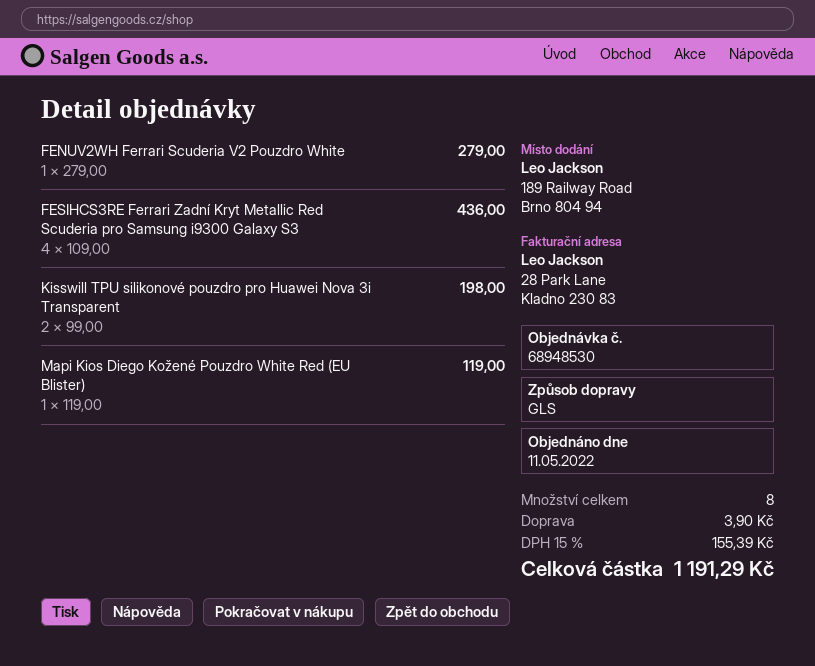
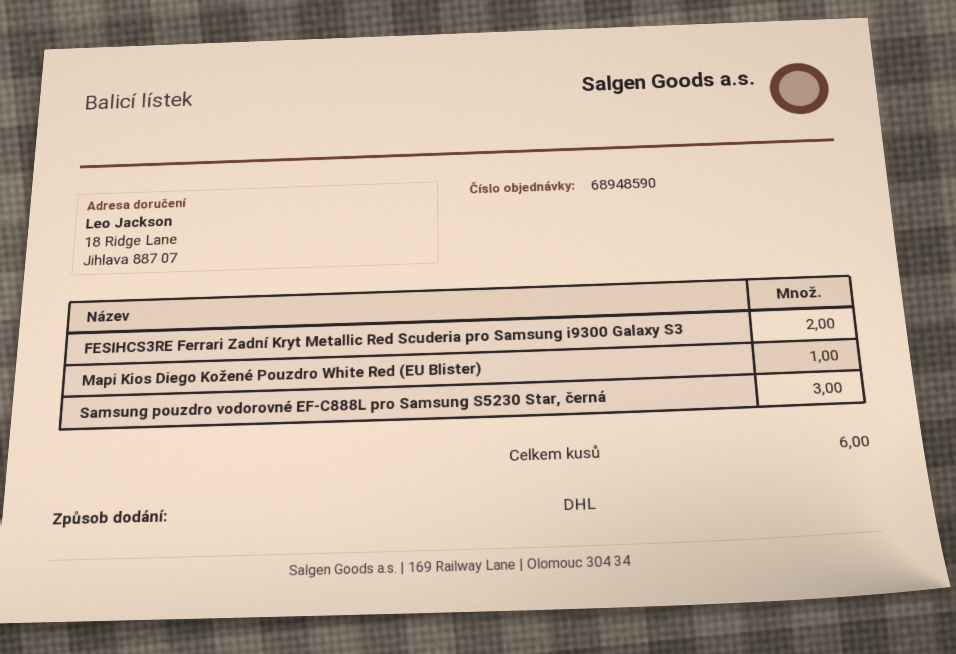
order number: 68948530 -> 68948590
shipping method: GLS -> DHL
ship to: 189 Railway Road, Brno 804 94 -> 18 Ridge Lane, Jihlava 887 07
FENUV2WH Ferrari Scuderia V2 Pouzdro White: 1 -> none
FESIHCS3RE Ferrari Zadní Kryt Metallic Red Scuderia pro Samsung i9300 Galaxy S3: 4 -> 2
Kisswill TPU silikonové pouzdro pro Huawei Nova 3i Transparent: 2 -> none
Samsung pouzdro vodorovné EF-C888L pro Samsung S5230 Star, černá: none -> 3
total quantity: 8 -> 6

